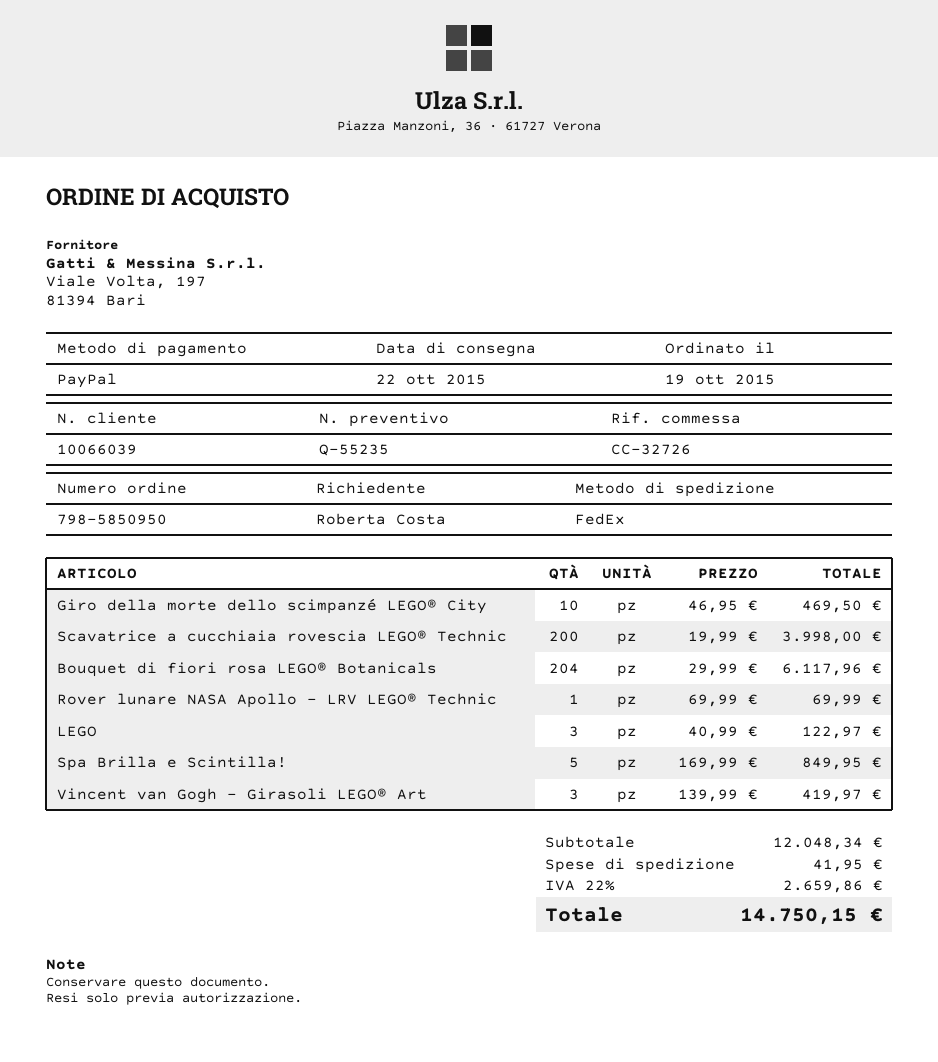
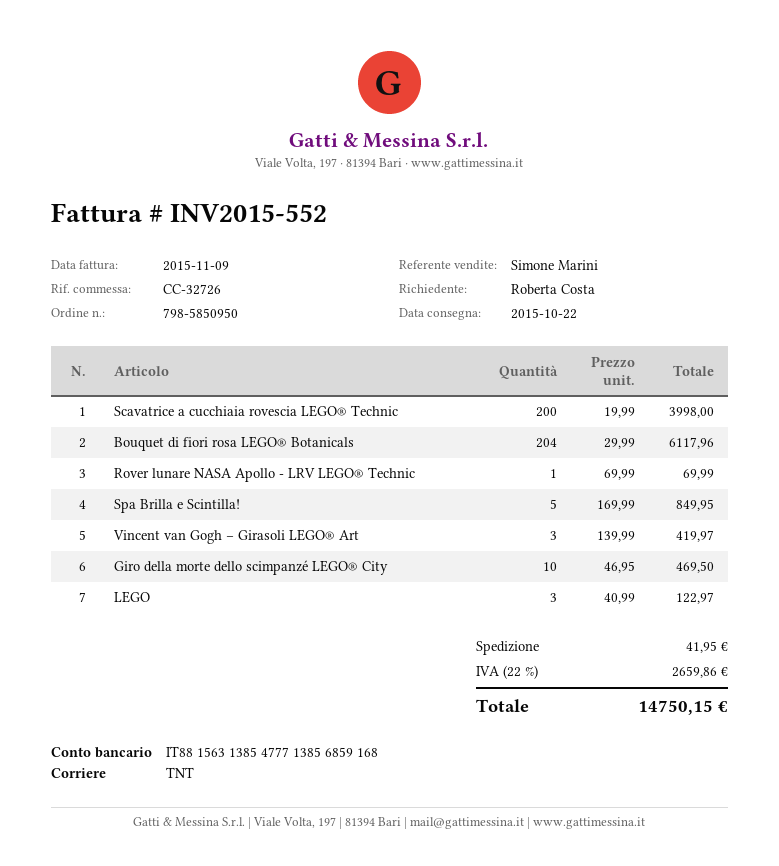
shipping method: FedEx -> TNT

